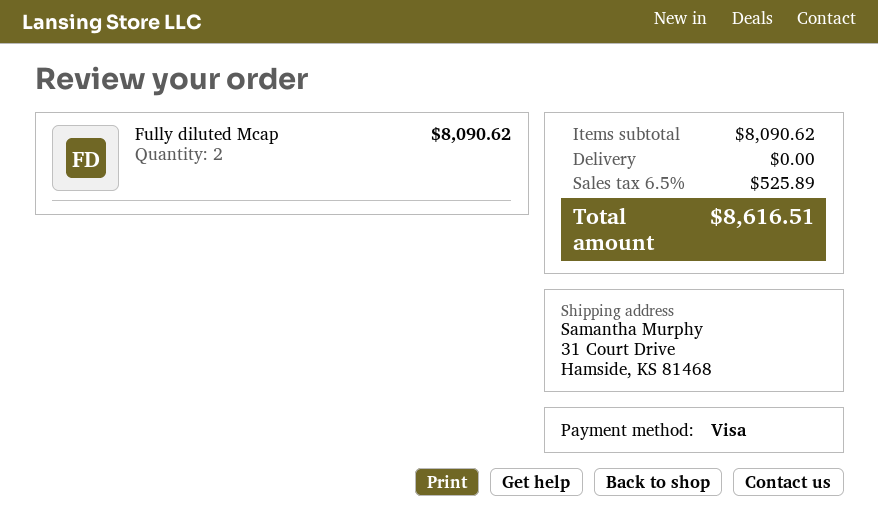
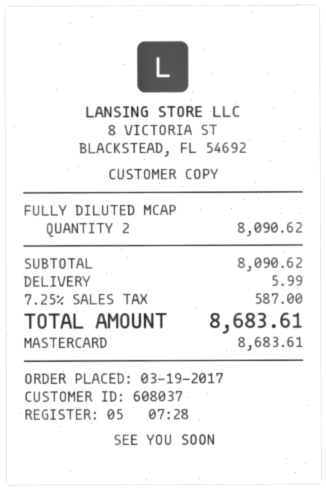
payment method: Visa -> Mastercard
shipping: 0.00 -> 5.99
tax: 6.5% = 525.89 -> 7.25% = 587.00
total: 8616.51 -> 8683.61

